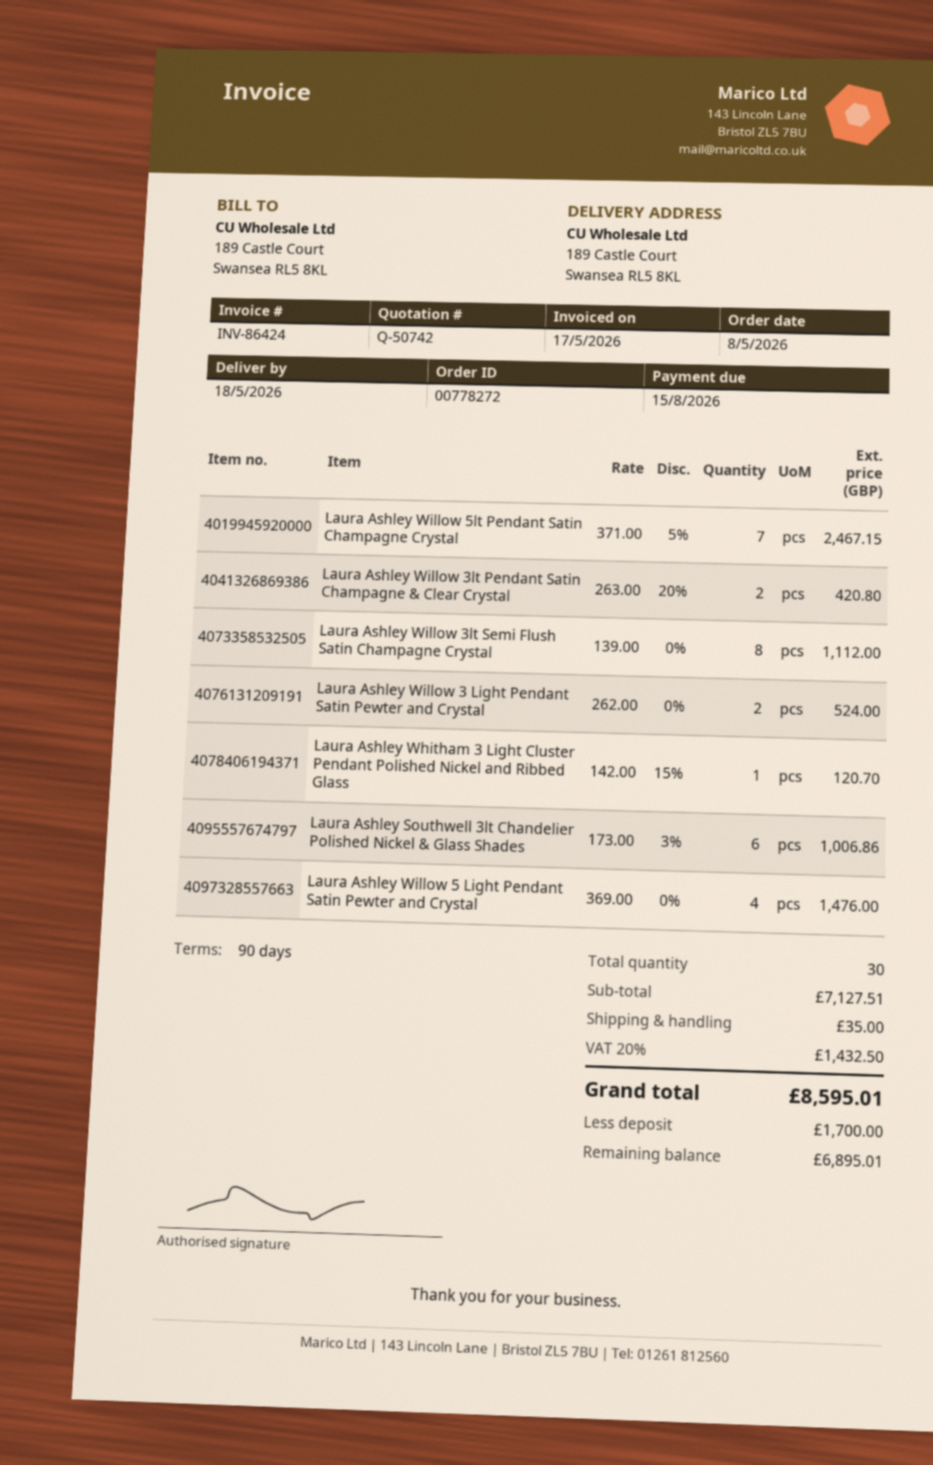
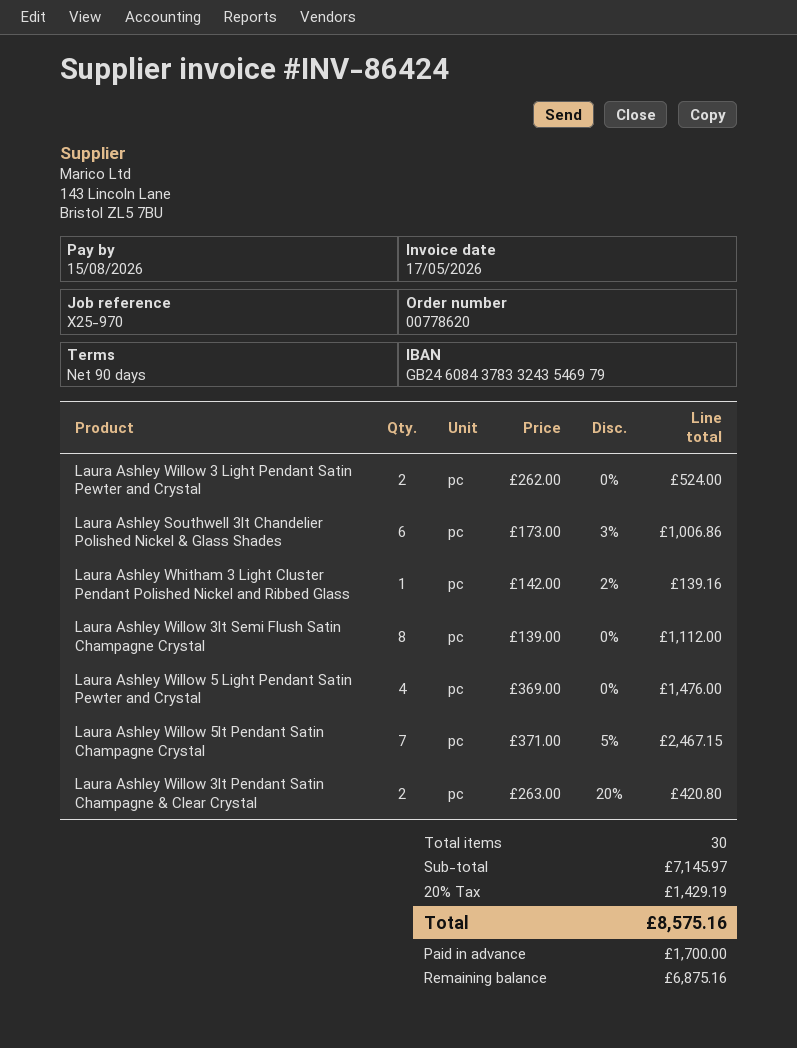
order number: 00778272 -> 00778620
Laura Ashley Whitham 3 Light Cluster Pendant Polished Nickel and Ribbed Glass: 1 x 142.00 - 15% = 120.70 -> 1 x 142.00 - 2% = 139.16
subtotal: 7127.51 -> 7145.97
shipping: 35.00 -> none
tax: 20% = 1432.50 -> 20% = 1429.19
total: 8595.01 -> 8575.16
balance: 6895.01 -> 6875.16

